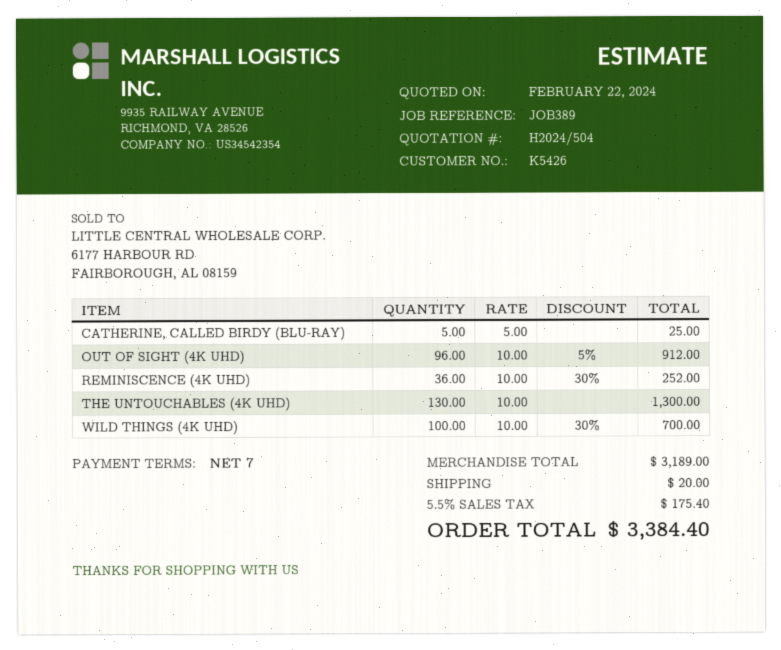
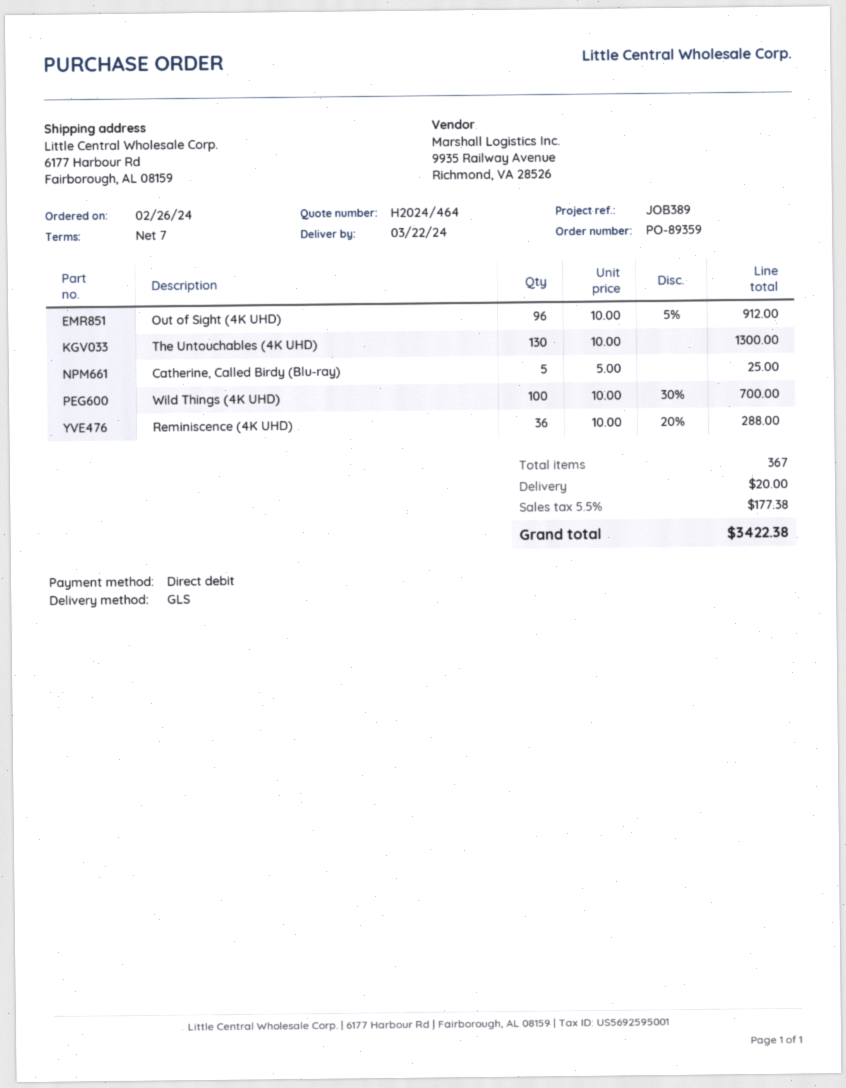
quote number: H2024/504 -> H2024/464
REMINISCENCE (4K UHD): 36 x 10.00 - 30% = 252.00 -> 36 x 10.00 - 20% = 288.00
tax: 5.5% = 175.40 -> 5.5% = 177.38
total: 3384.40 -> 3422.38

